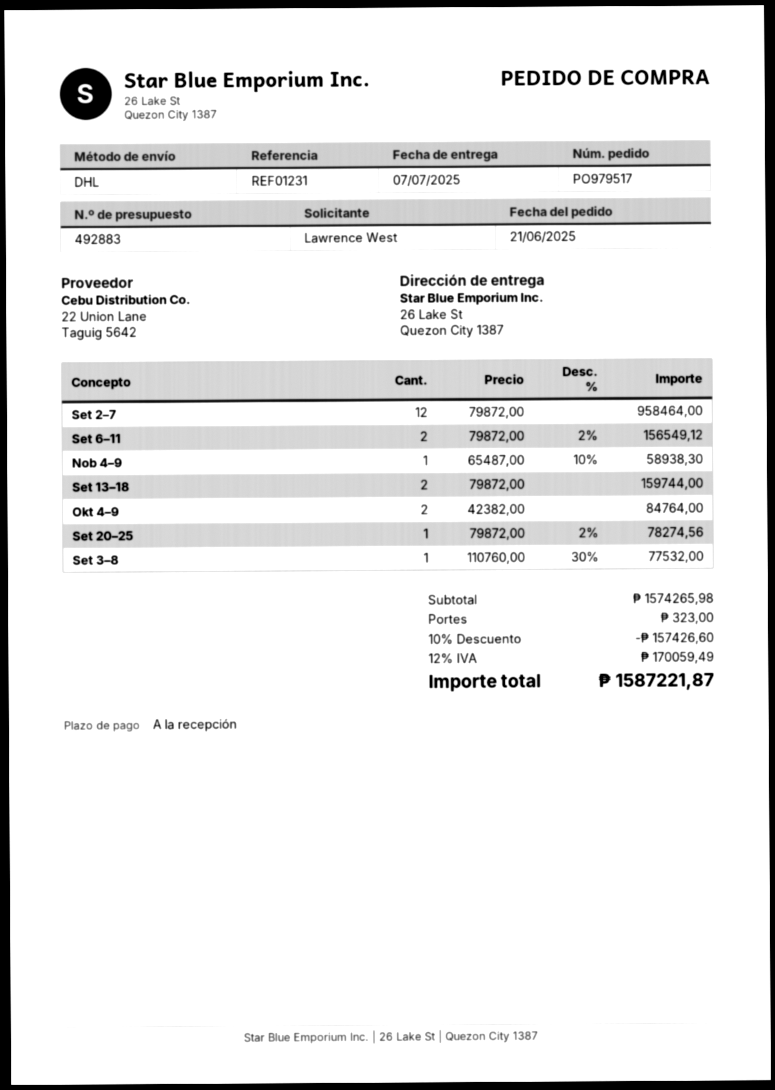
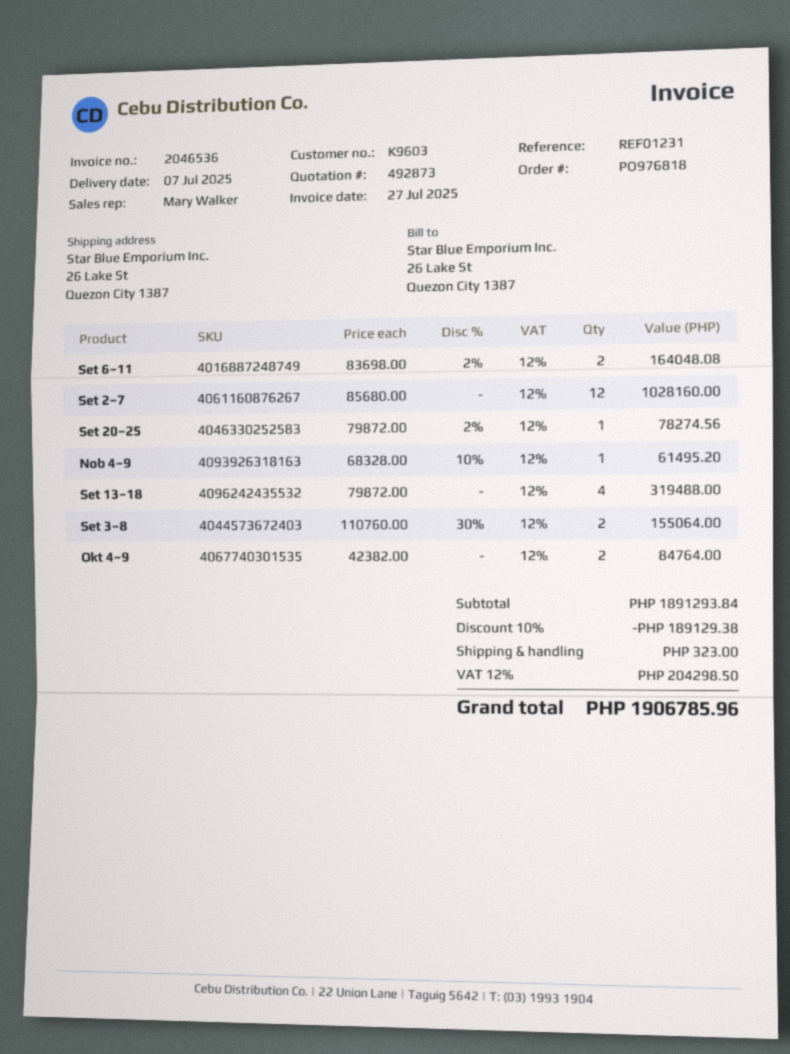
quote number: 492883 -> 492873
order number: PO979517 -> PO976818
Set 2–7: 12 x 79872.00 = 958464.00 -> 12 x 85680.00 = 1028160.00
Set 6–11: 2 x 79872.00 - 2% = 156549.12 -> 2 x 83698.00 - 2% = 164048.08
Nob 4–9: 1 x 65487.00 - 10% = 58938.30 -> 1 x 68328.00 - 10% = 61495.20
Set 13–18: 2 x 79872.00 = 159744.00 -> 4 x 79872.00 = 319488.00
Set 3–8: 1 x 110760.00 - 30% = 77532.00 -> 2 x 110760.00 - 30% = 155064.00
subtotal: 1574265.98 -> 1891293.84
discount: 10% = 157426.60 -> 10% = 189129.38
tax: 12% = 170059.49 -> 12% = 204298.50
total: 1587221.87 -> 1906785.96

